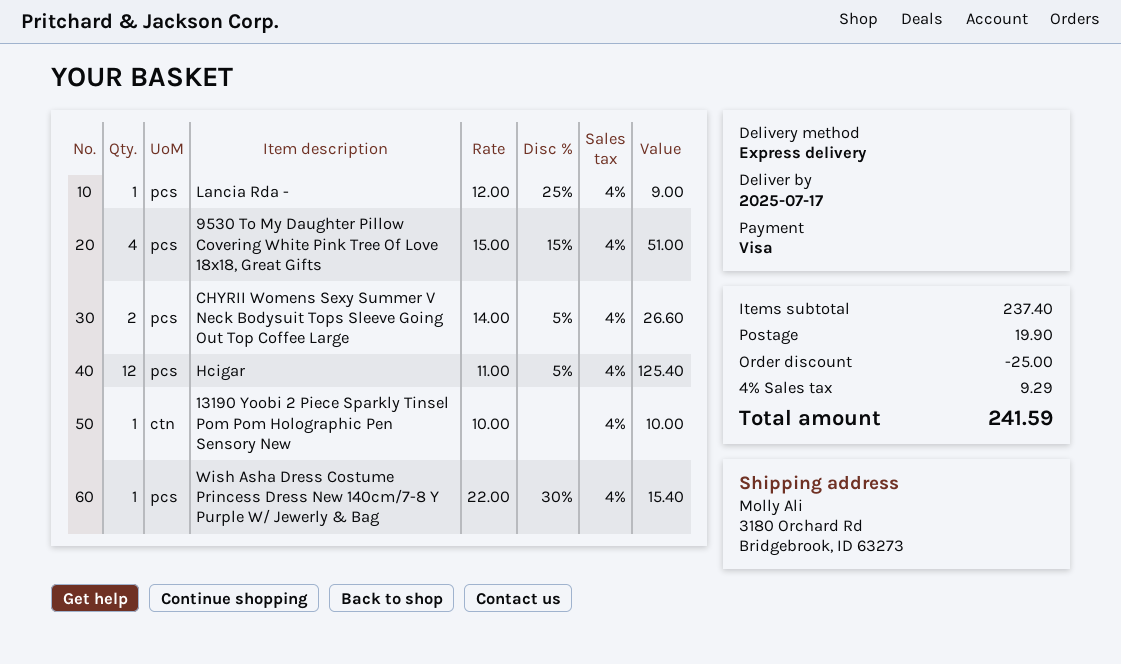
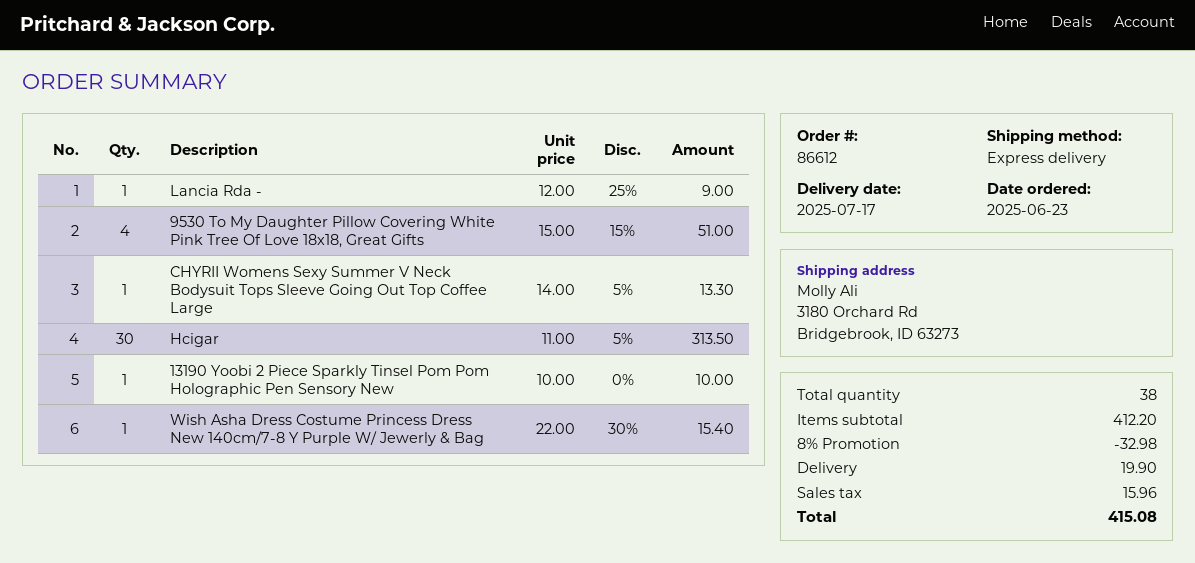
CHYRII Womens Sexy Summer V Neck Bodysuit Tops Sleeve Going Out Top Coffee Large: 2 x 14.00 - 5% = 26.60 -> 1 x 14.00 - 5% = 13.30
Hcigar: 12 x 11.00 - 5% = 125.40 -> 30 x 11.00 - 5% = 313.50
subtotal: 237.40 -> 412.20
discount: 25.00 -> 32.98
tax: 9.29 -> 15.96
total: 241.59 -> 415.08

